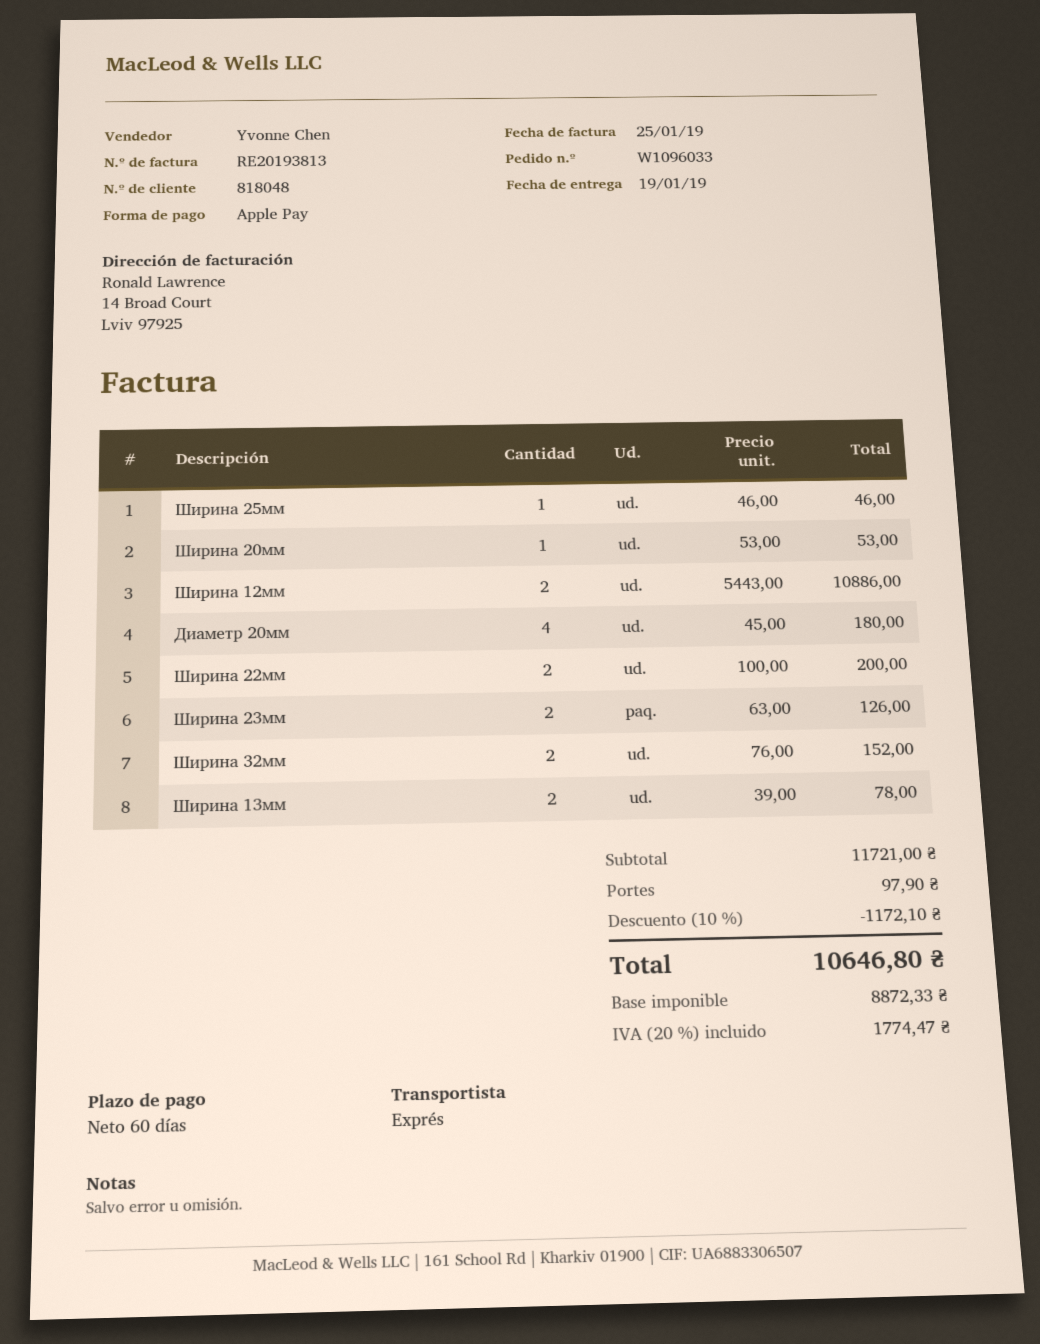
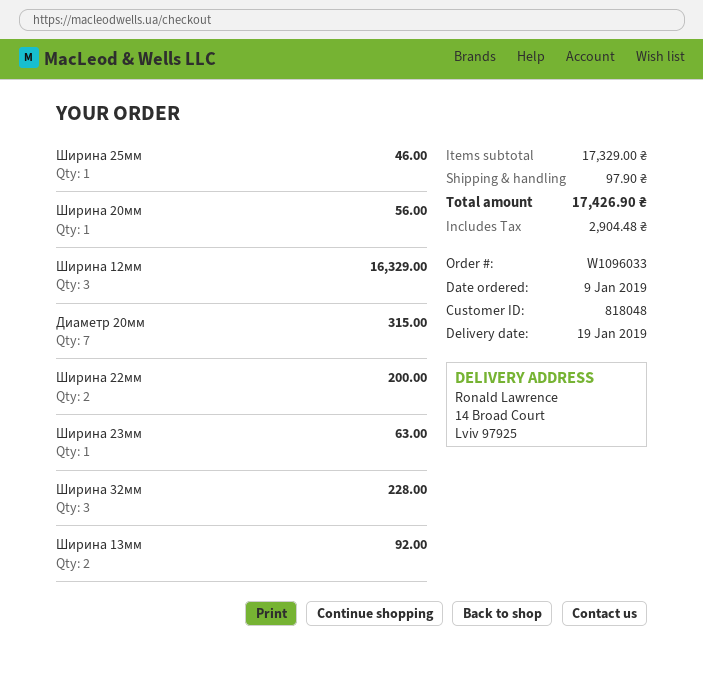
Ширина 20мм: 1 for 53.00 -> 1 for 56.00
Ширина 12мм: 2 for 10886.00 -> 3 for 16329.00
Диаметр 20мм: 4 for 180.00 -> 7 for 315.00
Ширина 23мм: 2 for 126.00 -> 1 for 63.00
Ширина 32мм: 2 for 152.00 -> 3 for 228.00
Ширина 13мм: 2 for 78.00 -> 2 for 92.00
subtotal: 11721.00 -> 17329.00
discount: 10% = 1172.10 -> none
tax: 1774.47 -> 2904.48
total: 10646.80 -> 17426.90

